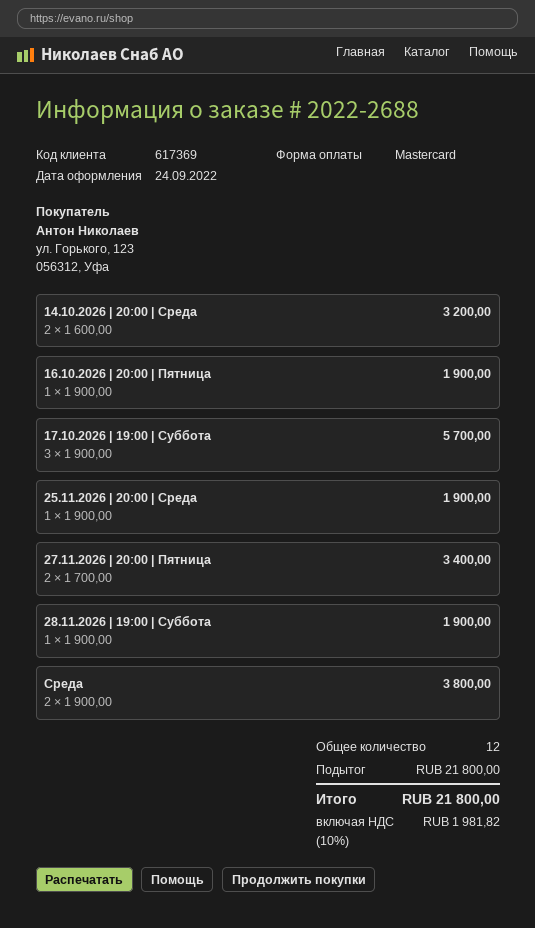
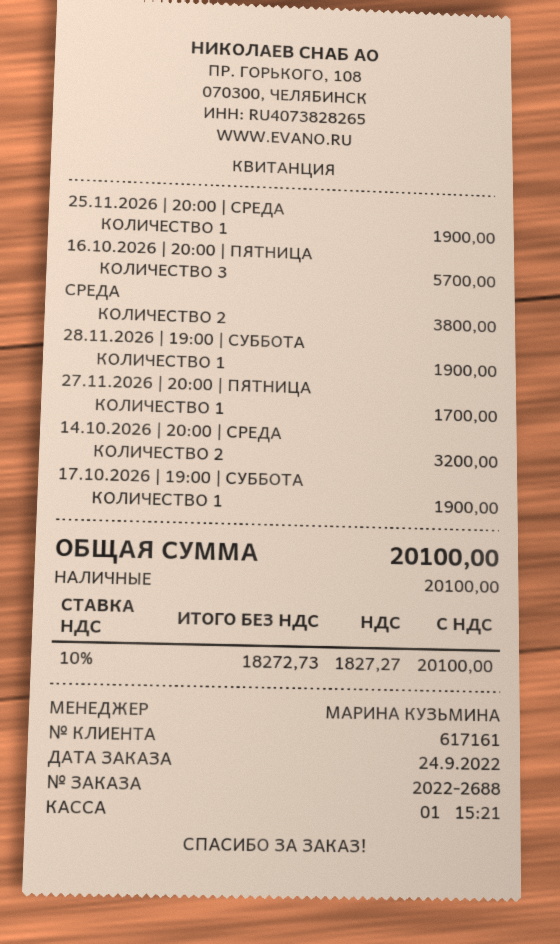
customer number: 617369 -> 617161
payment method: Mastercard -> cash
16.10.2026 | 20:00 | Пятница: 1 for 1900.00 -> 3 for 5700.00
17.10.2026 | 19:00 | Суббота: 3 for 5700.00 -> 1 for 1900.00
27.11.2026 | 20:00 | Пятница: 2 for 3400.00 -> 1 for 1700.00
tax: 10% = 1981.82 -> 10% = 1827.27
total: 21800.00 -> 20100.00

